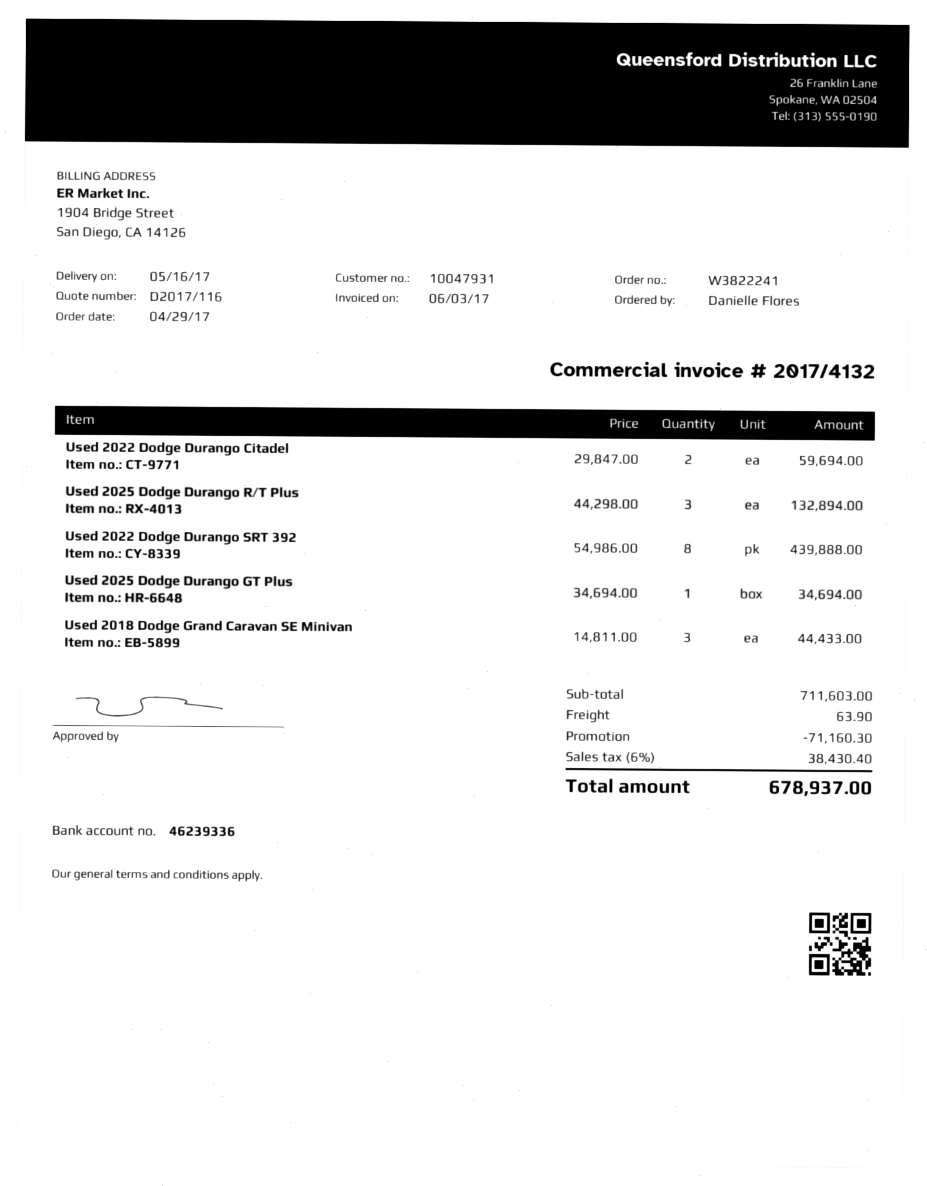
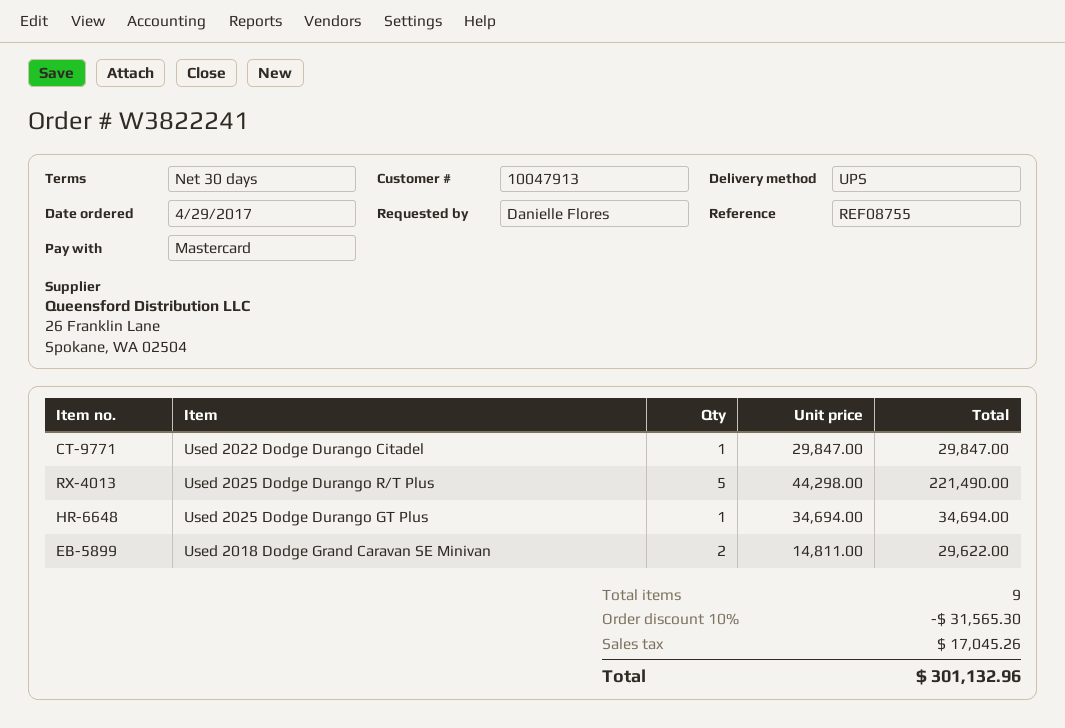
customer number: 10047931 -> 10047913
Used 2022 Dodge Durango Citadel: 2 x 29847.00 = 59694.00 -> 1 x 29847.00 = 29847.00
Used 2025 Dodge Durango R/T Plus: 3 x 44298.00 = 132894.00 -> 5 x 44298.00 = 221490.00
Used 2022 Dodge Durango SRT 392: 8 x 54986.00 = 439888.00 -> none
Used 2018 Dodge Grand Caravan SE Minivan: 3 x 14811.00 = 44433.00 -> 2 x 14811.00 = 29622.00
discount: 71160.30 -> 31565.30
shipping: 63.90 -> none
tax: 38430.40 -> 17045.26
total: 678937.00 -> 301132.96

